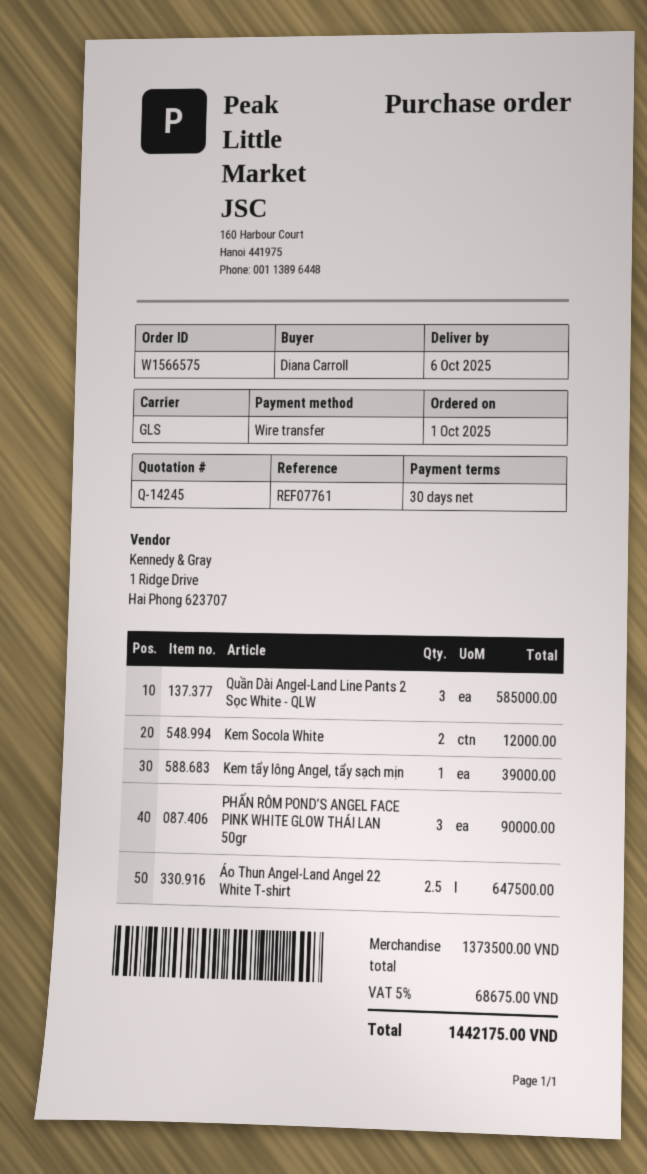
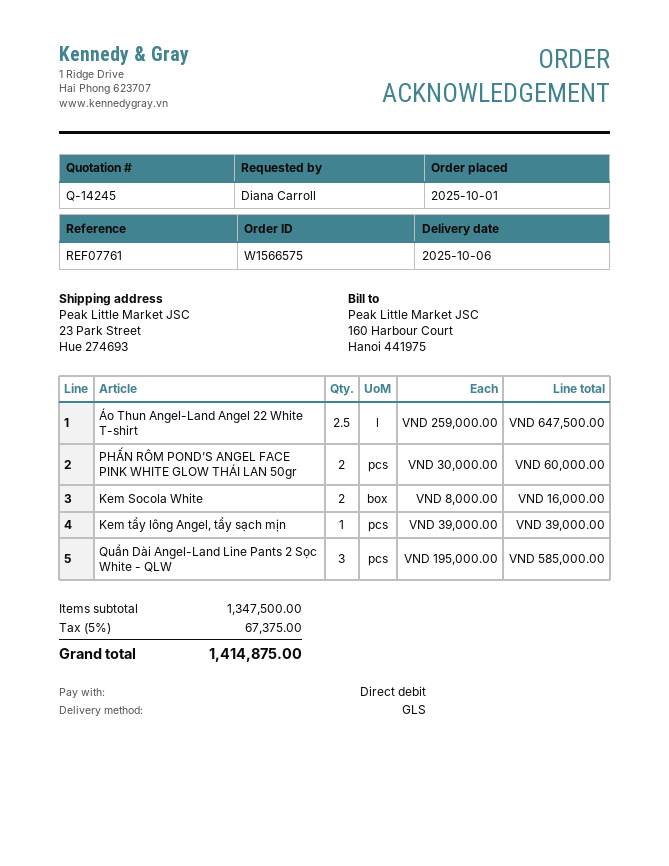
payment method: bank transfer -> direct debit
Kem Socola White: 2 for 12000.00 -> 2 for 16000.00
PHẤN RÔM POND’S ANGEL FACE PINK WHITE GLOW THÁI LAN 50gr: 3 for 90000.00 -> 2 for 60000.00
subtotal: 1373500.00 -> 1347500.00
tax: 5% = 68675.00 -> 5% = 67375.00
total: 1442175.00 -> 1414875.00

